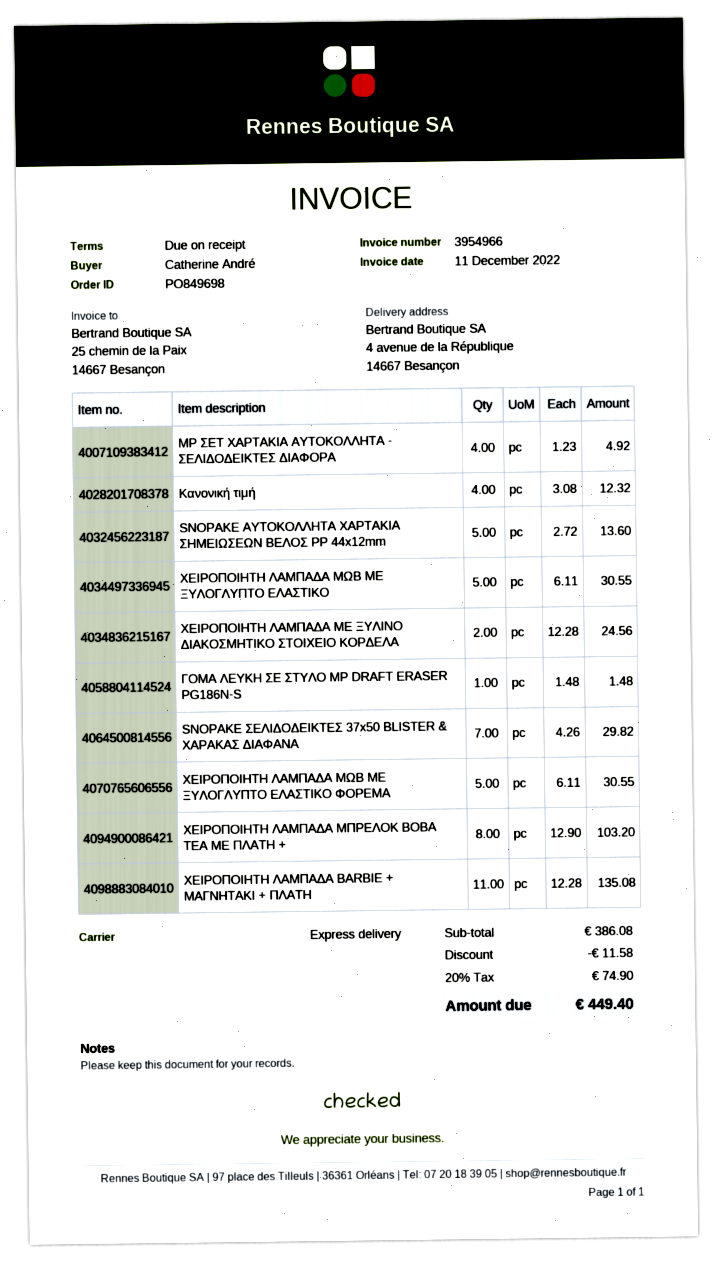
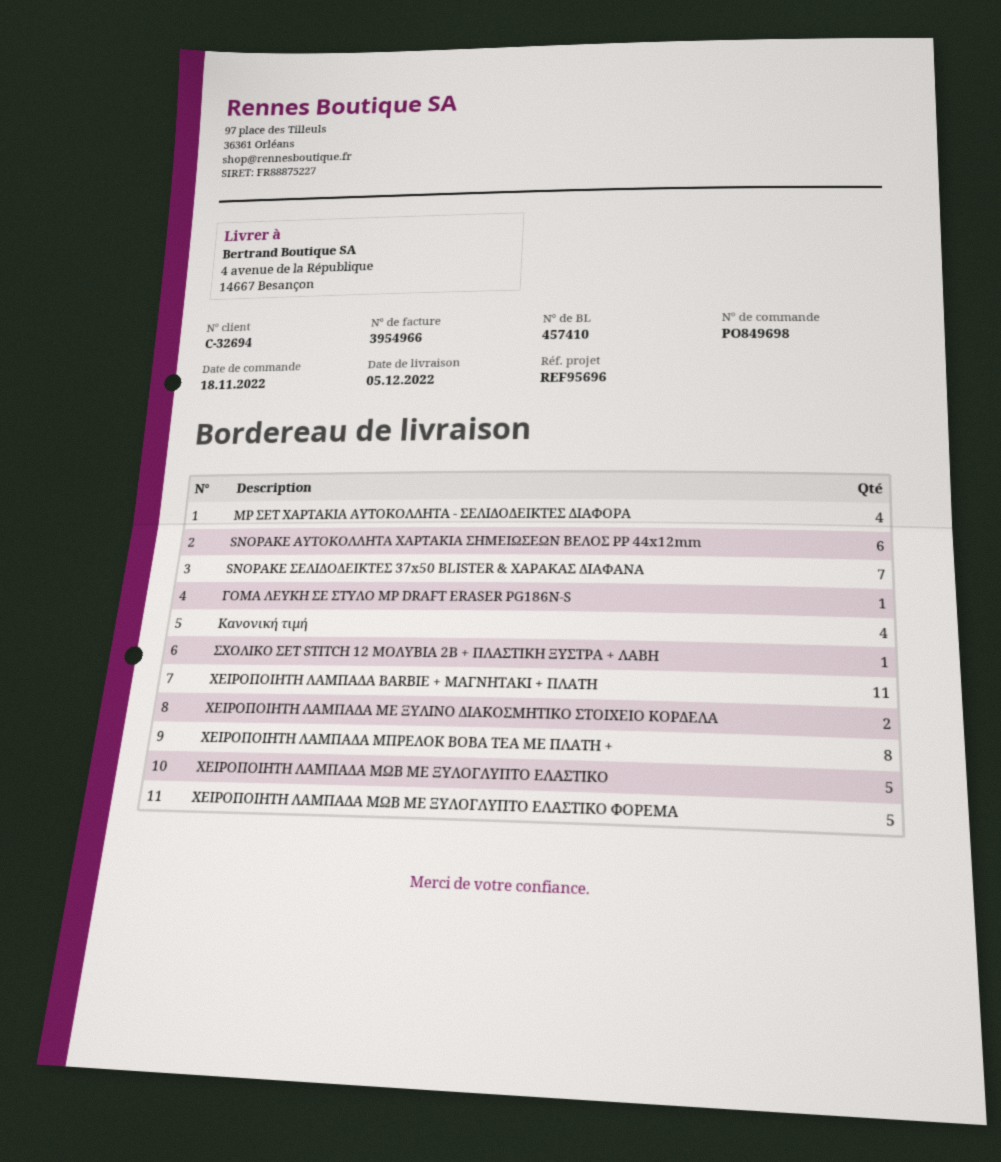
SNOPAKE ΑΥΤΟΚΟΛΛΗΤΑ ΧΑΡΤΑΚΙΑ ΣΗΜΕΙΩΣΕΩΝ ΒΕΛΟΣ PP 44x12mm: 5 -> 6
ΣΧΟΛΙΚΟ ΣΕΤ STITCH 12 ΜΟΛΥΒΙΑ 2Β + ΠΛΑΣΤΙΚΗ ΞΥΣΤΡΑ + ΛΑΒΗ: none -> 1

